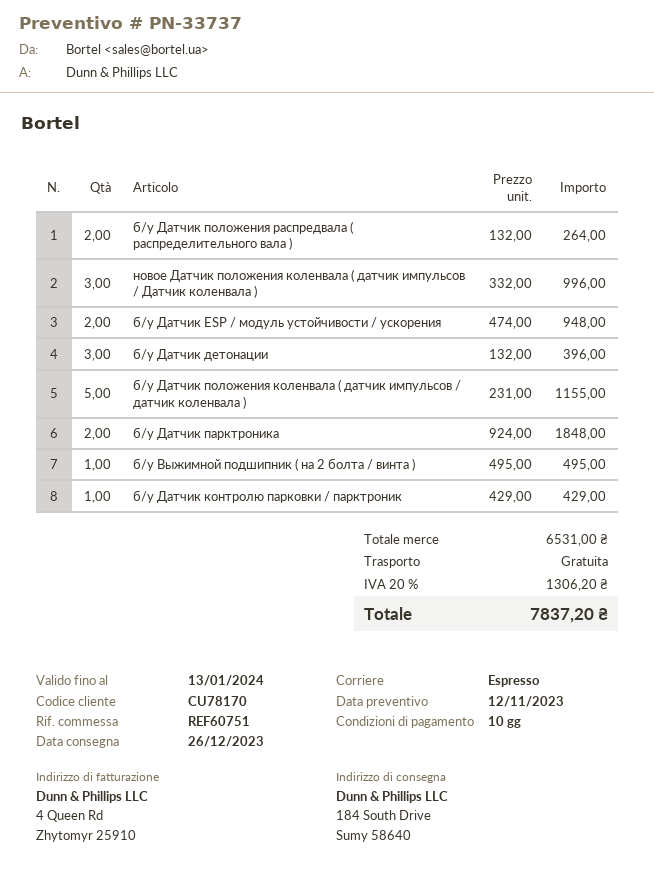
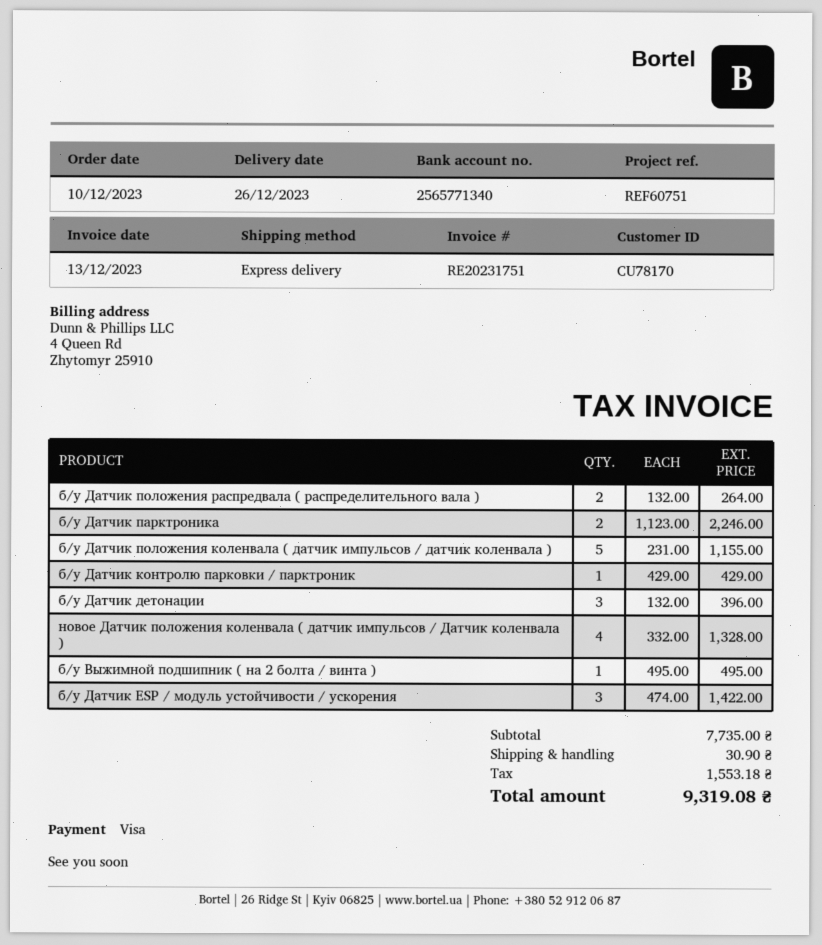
новое Датчик положения коленвала ( датчик импульсов / Датчик коленвала ): 3 x 332.00 = 996.00 -> 4 x 332.00 = 1328.00
б/у Датчик ESP / модуль устойчивости / ускорения: 2 x 474.00 = 948.00 -> 3 x 474.00 = 1422.00
б/у Датчик парктроника: 2 x 924.00 = 1848.00 -> 2 x 1123.00 = 2246.00
subtotal: 6531.00 -> 7735.00
shipping: 0.00 -> 30.90
tax: 1306.20 -> 1553.18
total: 7837.20 -> 9319.08

